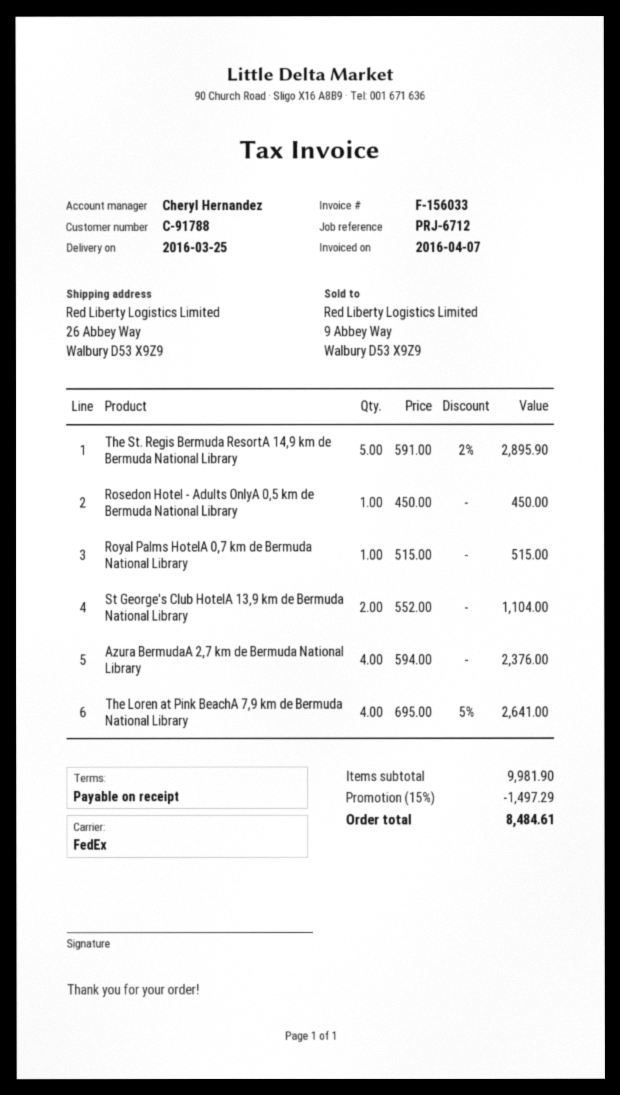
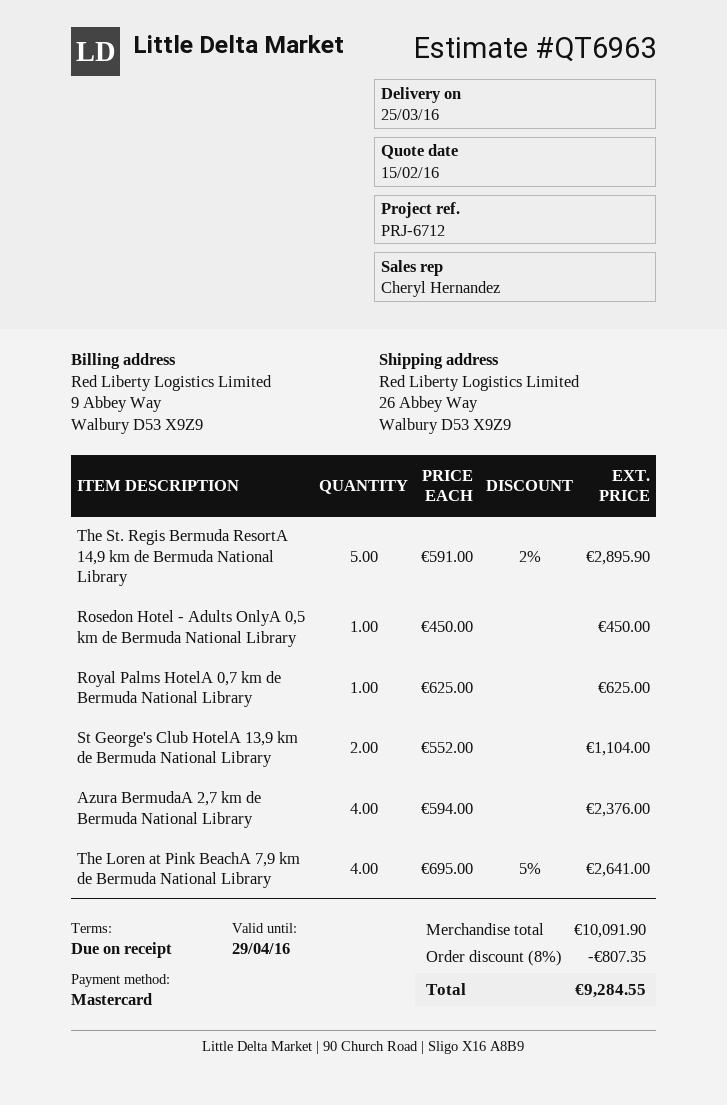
Royal Palms HotelA 0,7 km de Bermuda National Library: 1 x 515.00 = 515.00 -> 1 x 625.00 = 625.00
subtotal: 9981.90 -> 10091.90
discount: 15% = 1497.29 -> 8% = 807.35
total: 8484.61 -> 9284.55

